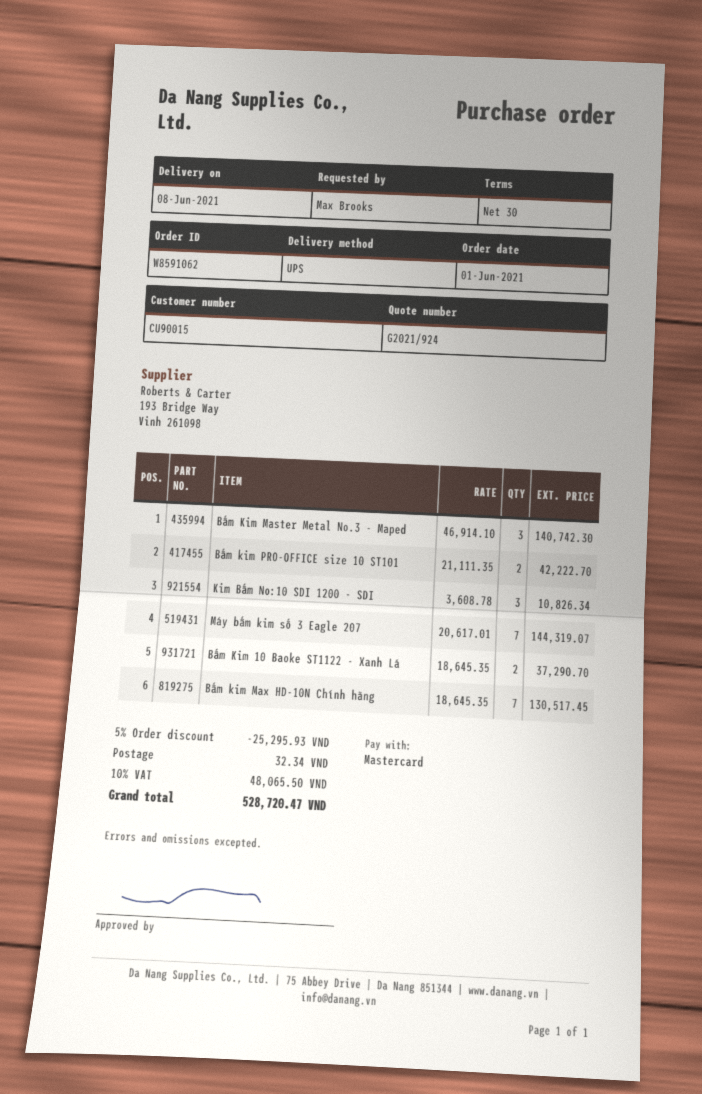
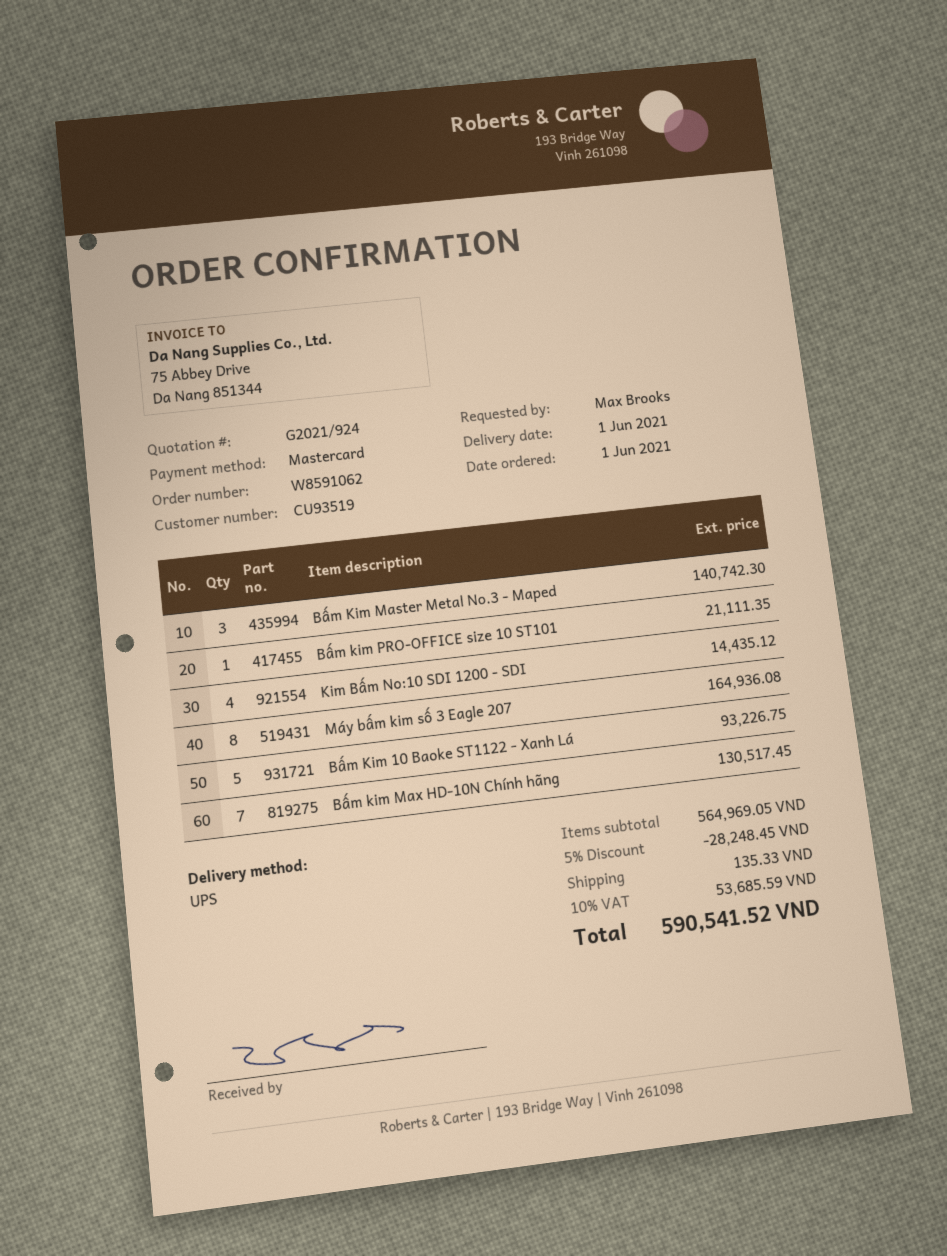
delivery date: 2021-06-08 -> 2021-06-01
customer number: CU90015 -> CU93519
Bấm kim PRO-OFFICE size 10 ST101: 2 for 42222.70 -> 1 for 21111.35
Kim Bấm No:10 SDI 1200 - SDI: 3 for 10826.34 -> 4 for 14435.12
Máy bấm kim số 3 Eagle 207: 7 for 144319.07 -> 8 for 164936.08
Bấm Kim 10 Baoke ST1122 - Xanh Lá: 2 for 37290.70 -> 5 for 93226.75
discount: 5% = 25295.93 -> 5% = 28248.45
shipping: 32.34 -> 135.33
tax: 10% = 48065.50 -> 10% = 53685.59
total: 528720.47 -> 590541.52

